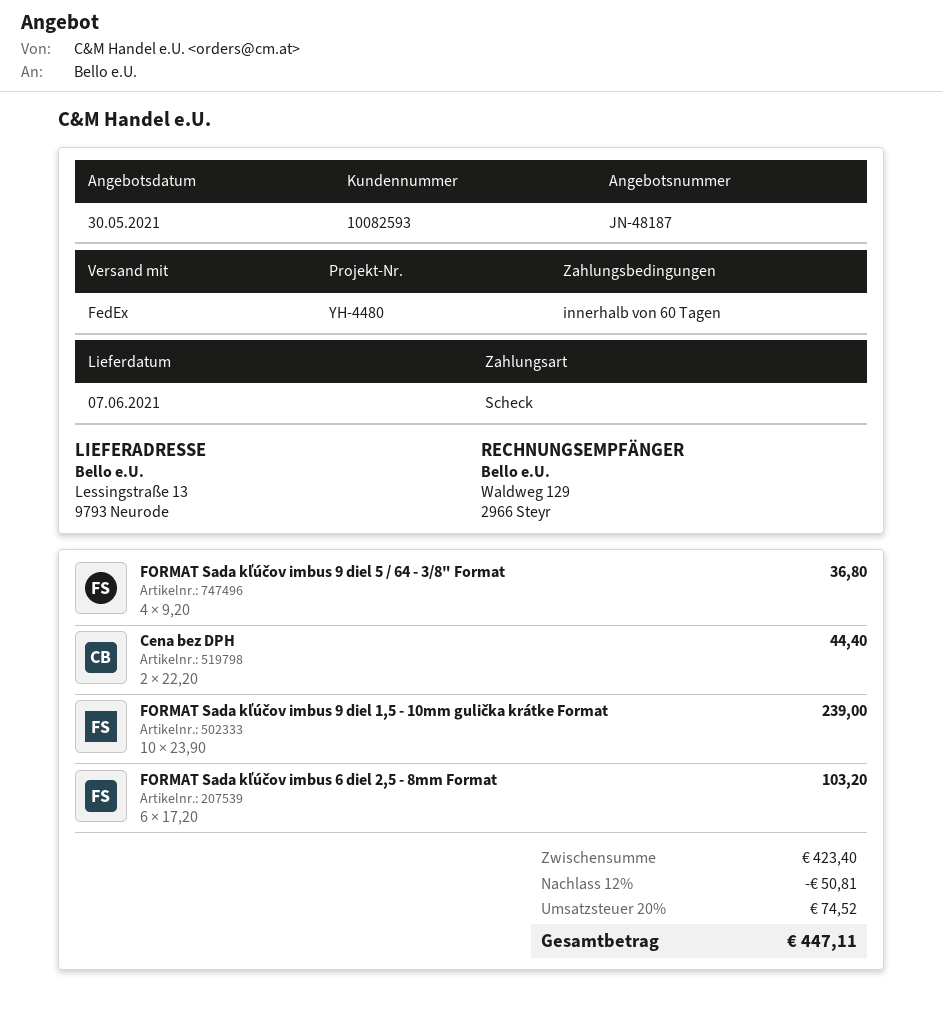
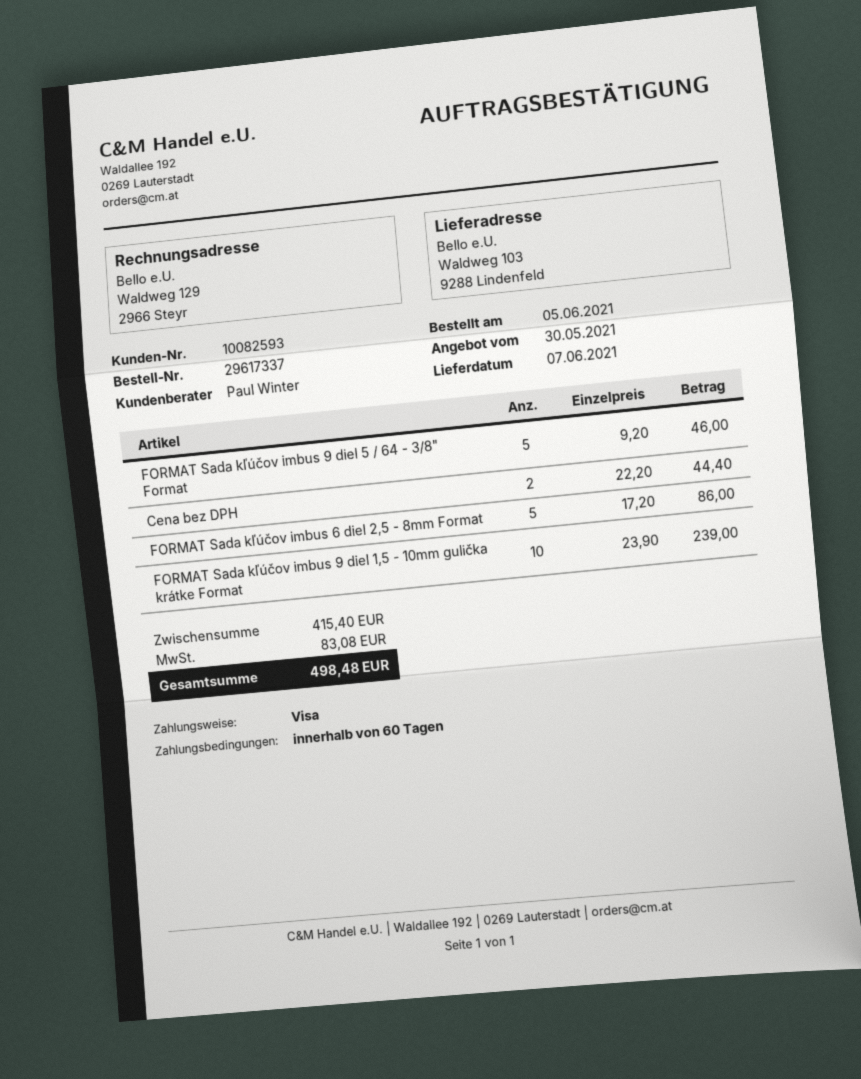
payment method: cheque -> Visa
ship to: Lessingstraße 13, 9793 Neurode -> Waldweg 103, 9288 Lindenfeld
FORMAT Sada kľúčov imbus 9 diel 5 / 64 - 3/8" Format: 4 x 9.20 = 36.80 -> 5 x 9.20 = 46.00
FORMAT Sada kľúčov imbus 6 diel 2,5 - 8mm Format: 6 x 17.20 = 103.20 -> 5 x 17.20 = 86.00
subtotal: 423.40 -> 415.40
discount: 12% = 50.81 -> none
tax: 74.52 -> 83.08
total: 447.11 -> 498.48

